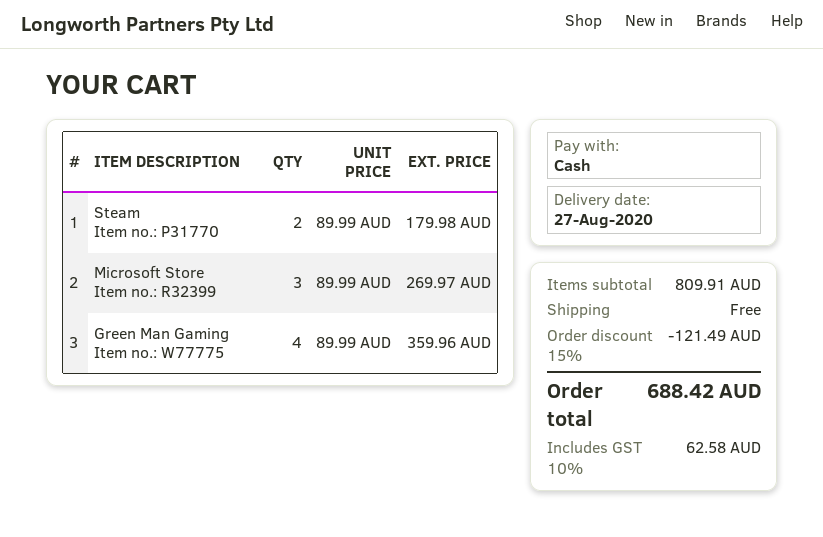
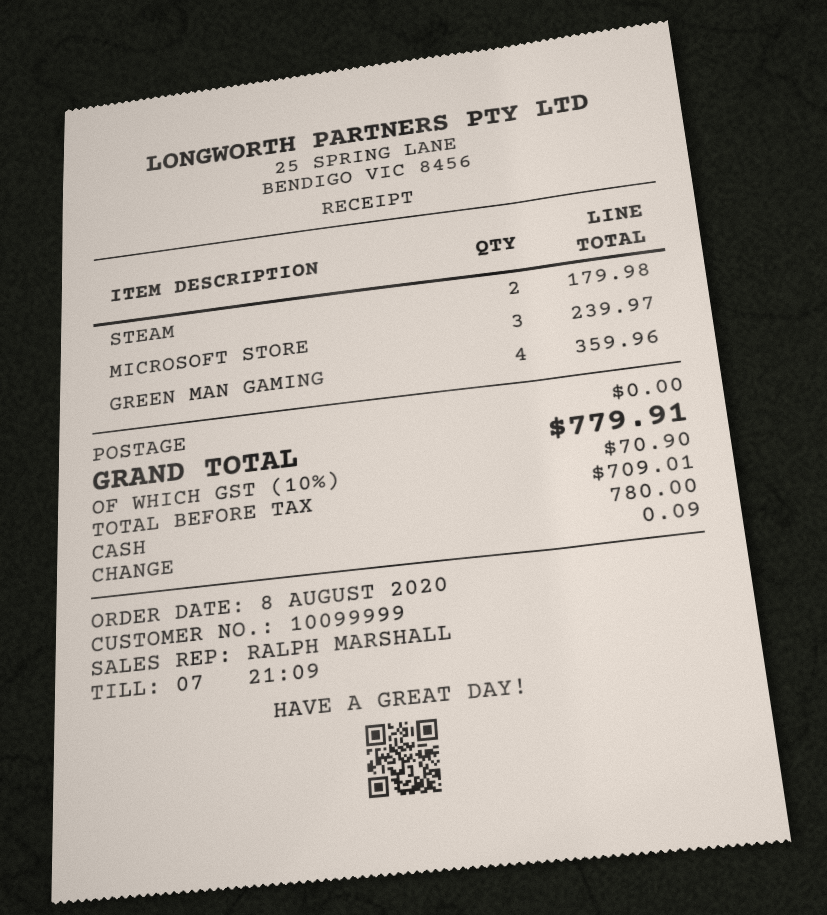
Microsoft Store: 3 for 269.97 -> 3 for 239.97
discount: 15% = 121.49 -> none
tax: 10% = 62.58 -> 10% = 70.90
total: 688.42 -> 779.91

